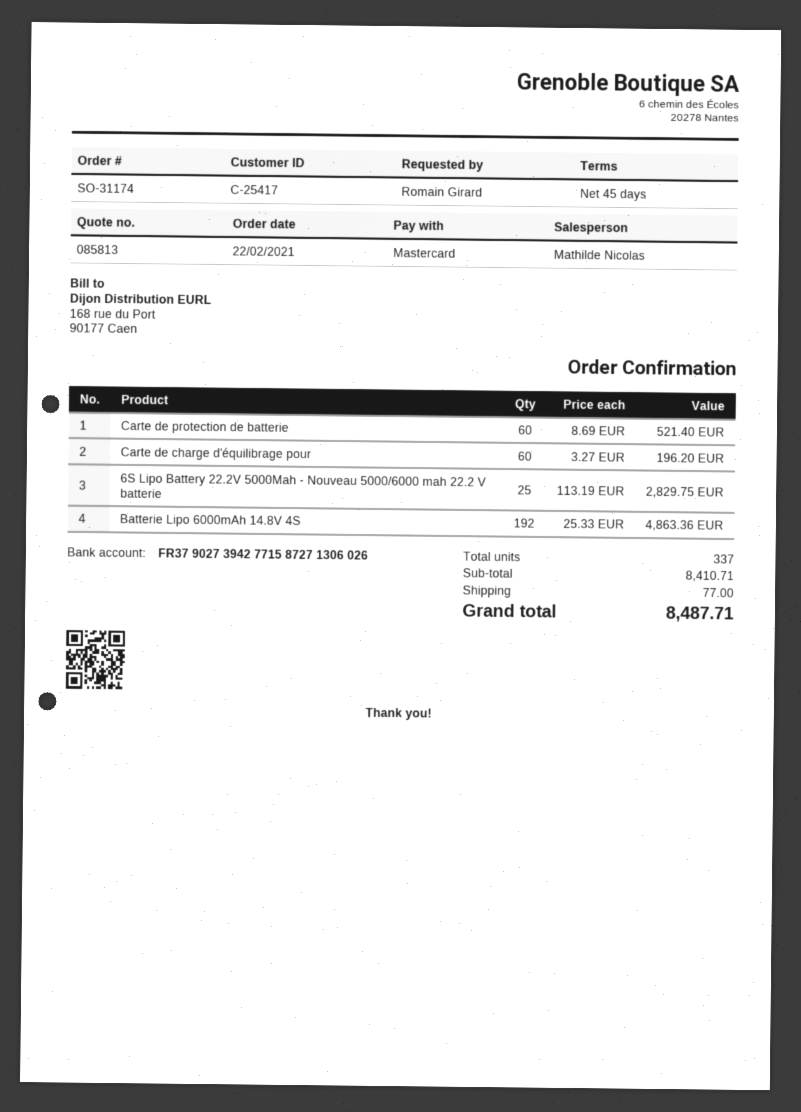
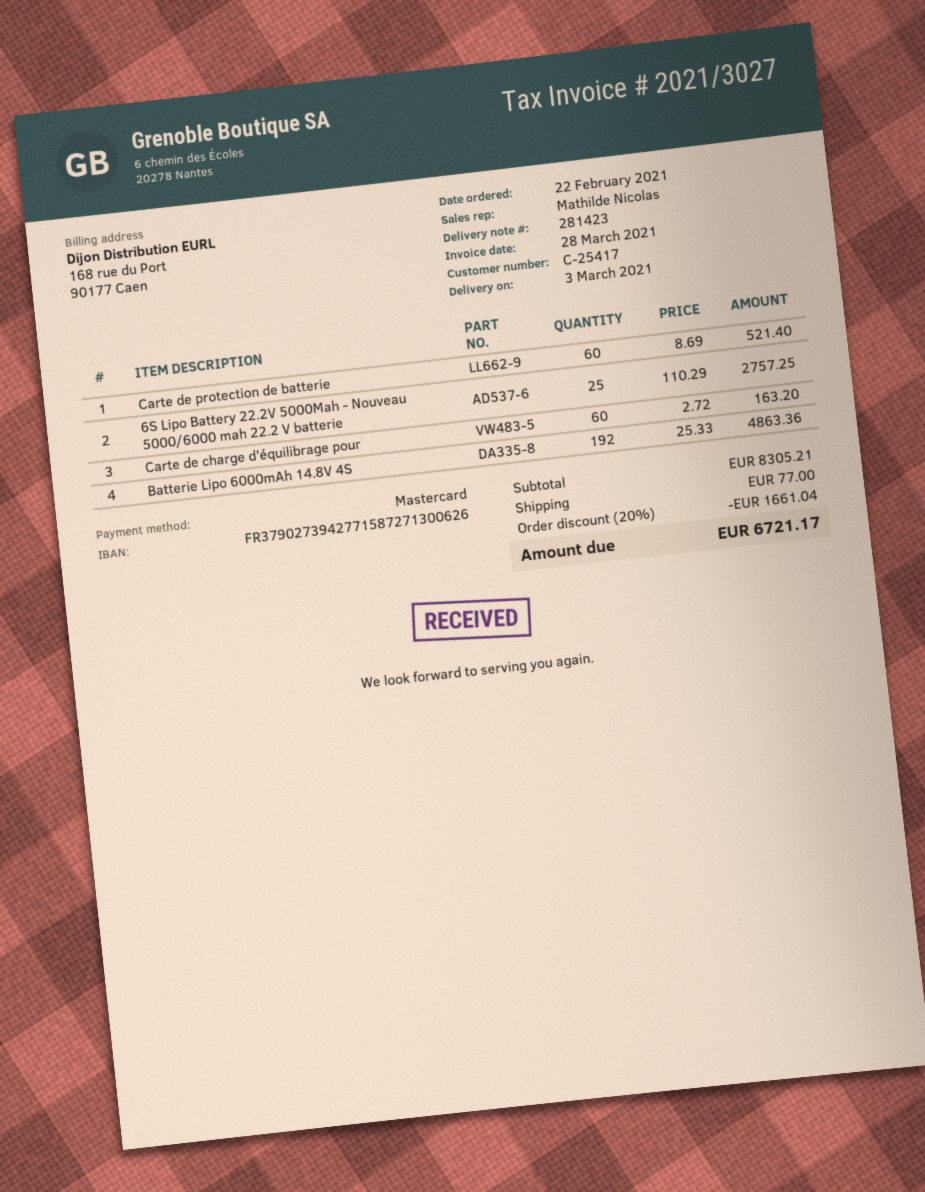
bank account: FR3790273942771587271306026 -> FR3790273942771587271300626
Carte de charge d'équilibrage pour: 60 x 3.27 = 196.20 -> 60 x 2.72 = 163.20
6S Lipo Battery 22.2V 5000Mah - Nouveau 5000/6000 mah 22.2 V batterie: 25 x 113.19 = 2829.75 -> 25 x 110.29 = 2757.25
subtotal: 8410.71 -> 8305.21
discount: none -> 20% = 1661.04
total: 8487.71 -> 6721.17

